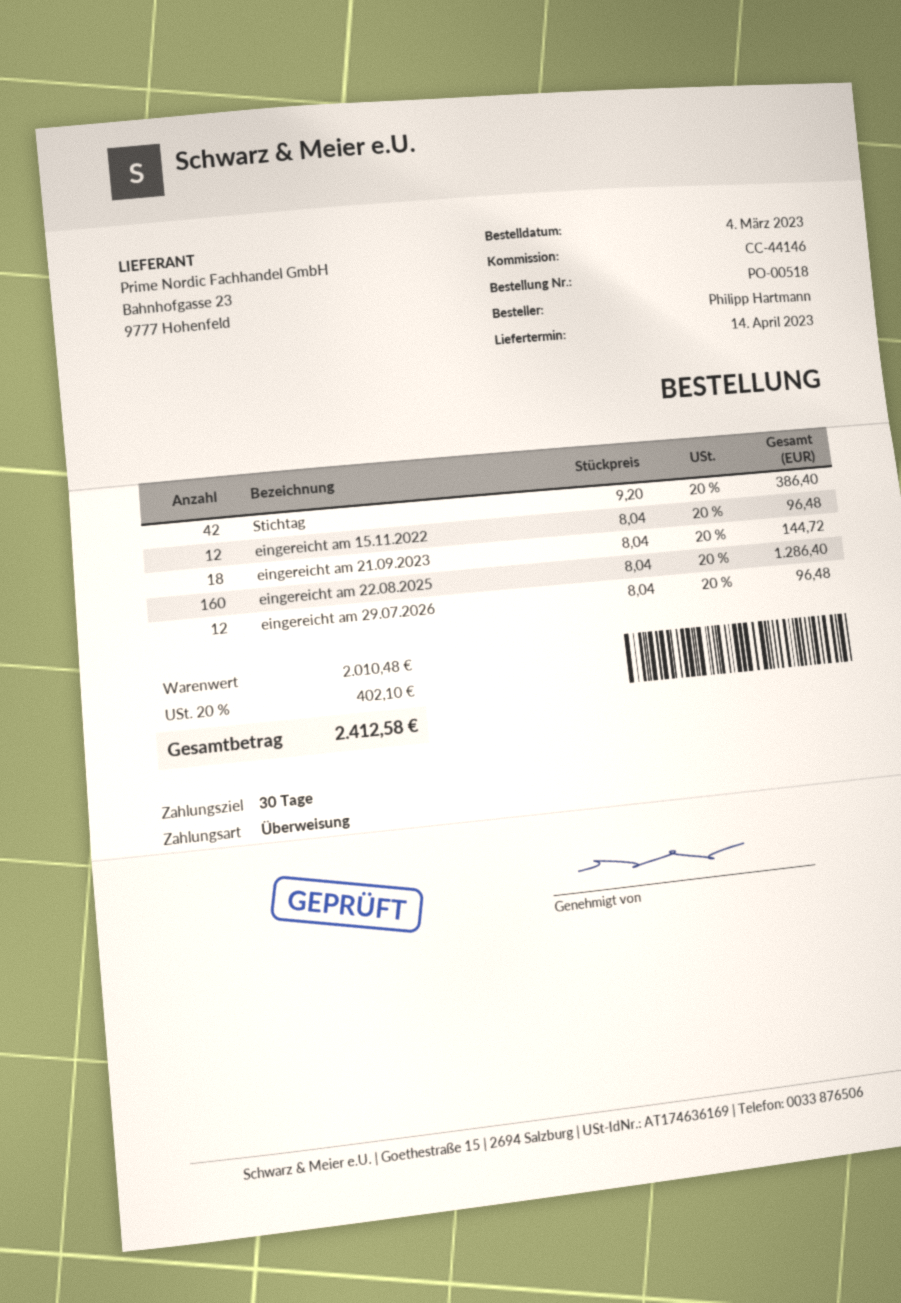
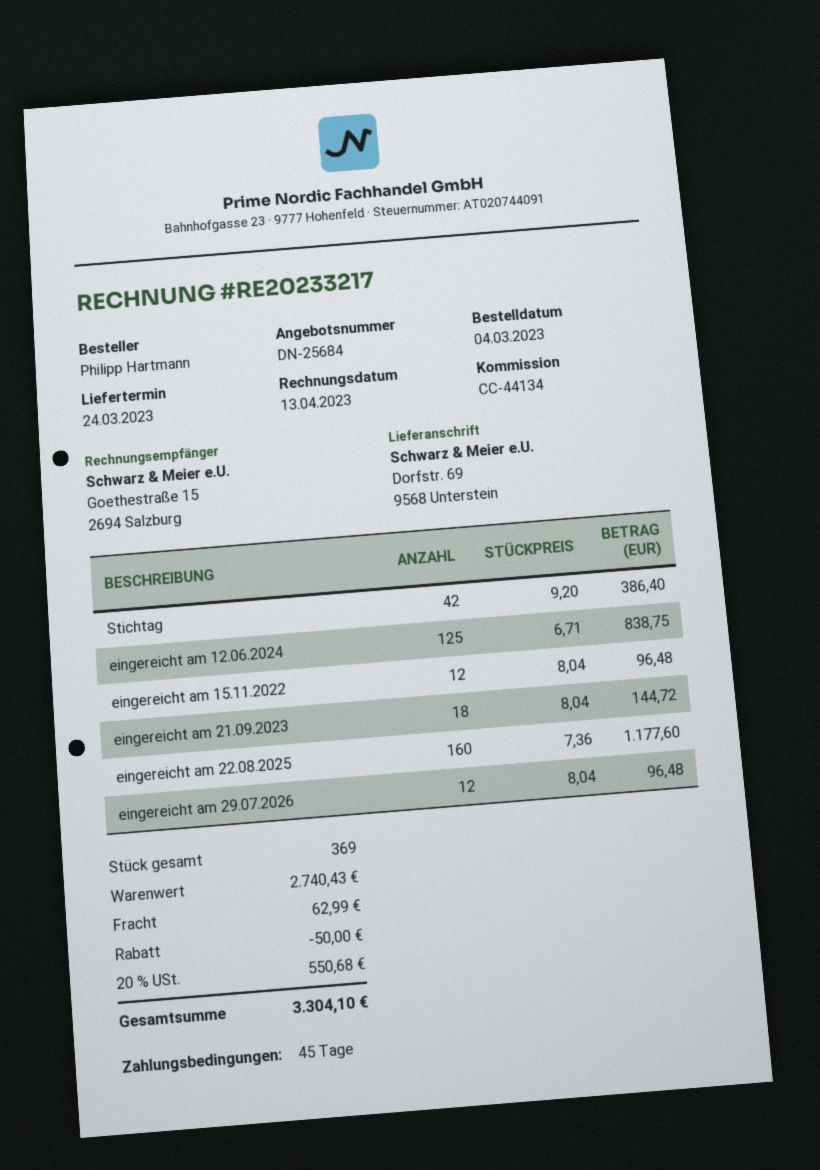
delivery date: 2023-04-14 -> 2023-03-24
payment terms: 30 days -> 45 days
reference: CC-44146 -> CC-44134
eingereicht am 22.08.2025: 160 x 8.04 = 1286.40 -> 160 x 7.36 = 1177.60
eingereicht am 12.06.2024: none -> 125 x 6.71 = 838.75
subtotal: 2010.48 -> 2740.43
discount: none -> 50.00
shipping: none -> 62.99
tax: 20% = 402.10 -> 20% = 550.68
total: 2412.58 -> 3304.10

